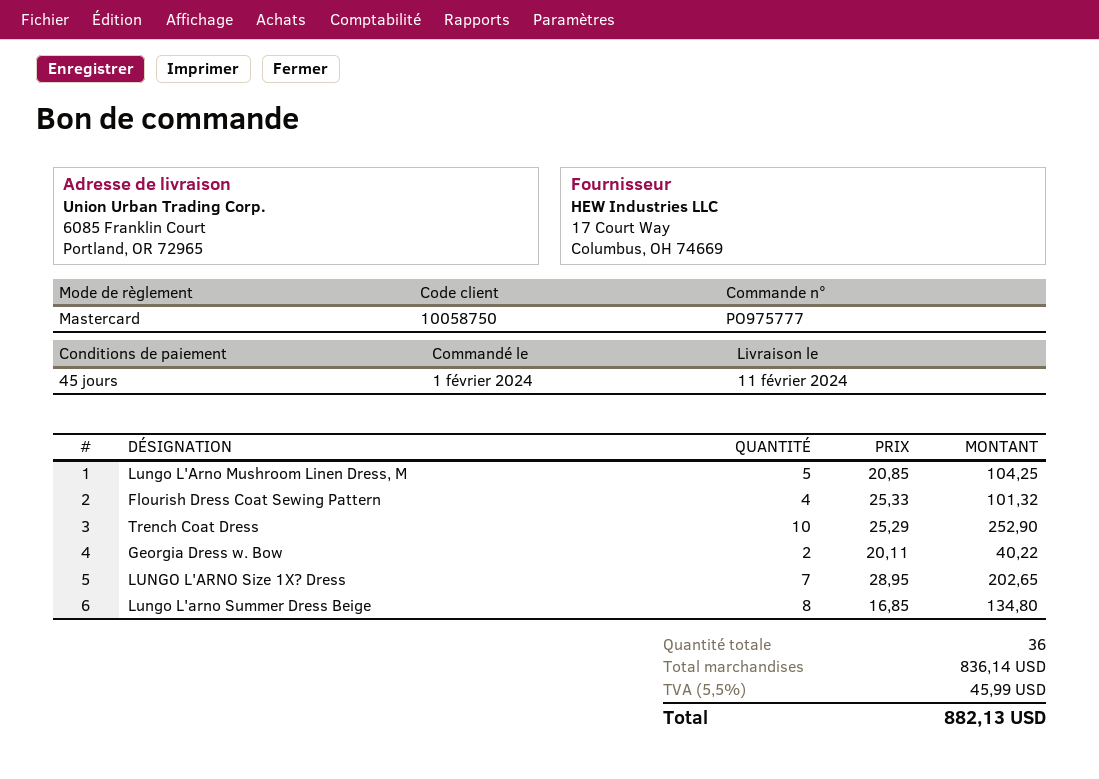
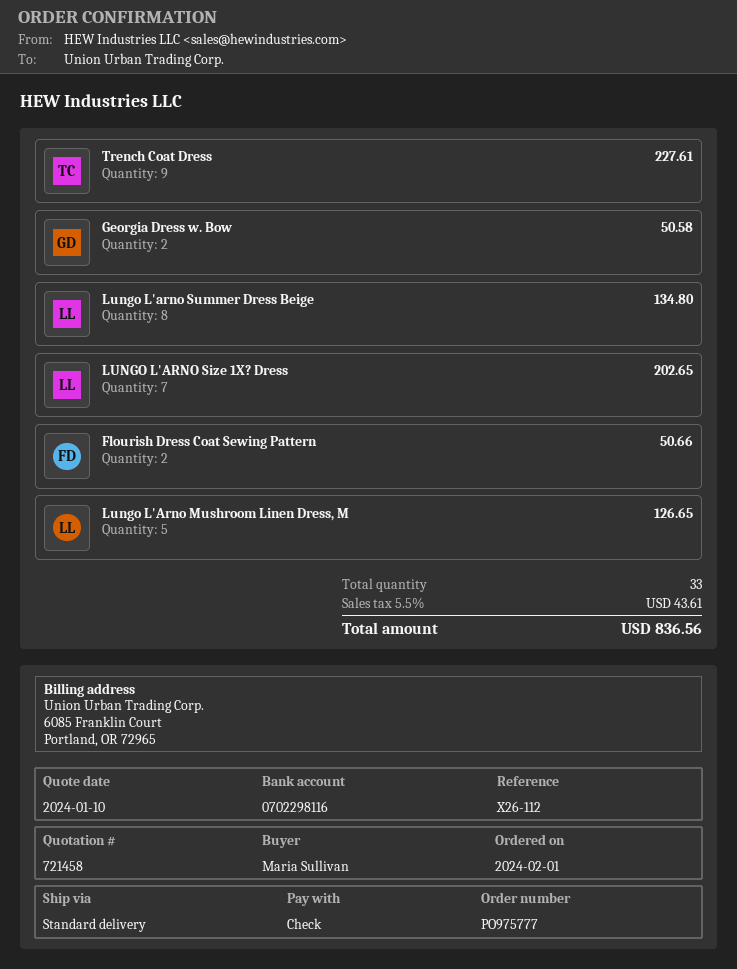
payment method: Mastercard -> cheque
Lungo L'Arno Mushroom Linen Dress, M: 5 for 104.25 -> 5 for 126.65
Flourish Dress Coat Sewing Pattern: 4 for 101.32 -> 2 for 50.66
Trench Coat Dress: 10 for 252.90 -> 9 for 227.61
Georgia Dress w. Bow: 2 for 40.22 -> 2 for 50.58
total quantity: 36 -> 33
tax: 5.5% = 45.99 -> 5.5% = 43.61
total: 882.13 -> 836.56

